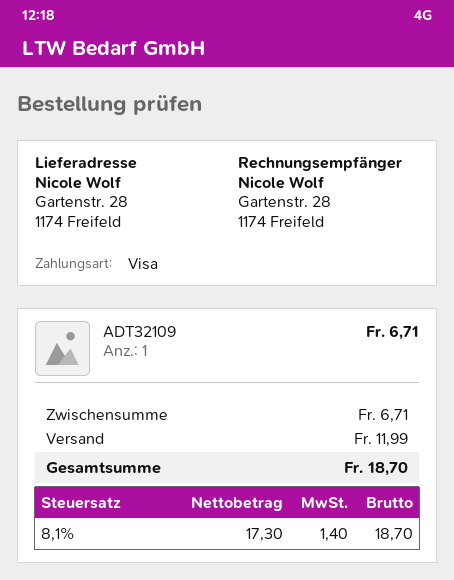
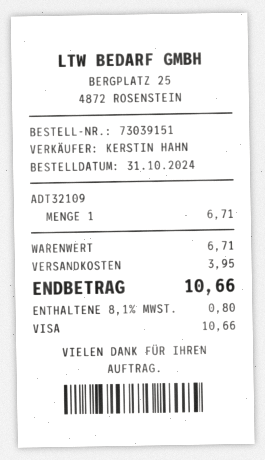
shipping: 11.99 -> 3.95
tax: 8.1% = 1.40 -> 8.1% = 0.80
total: 18.70 -> 10.66

